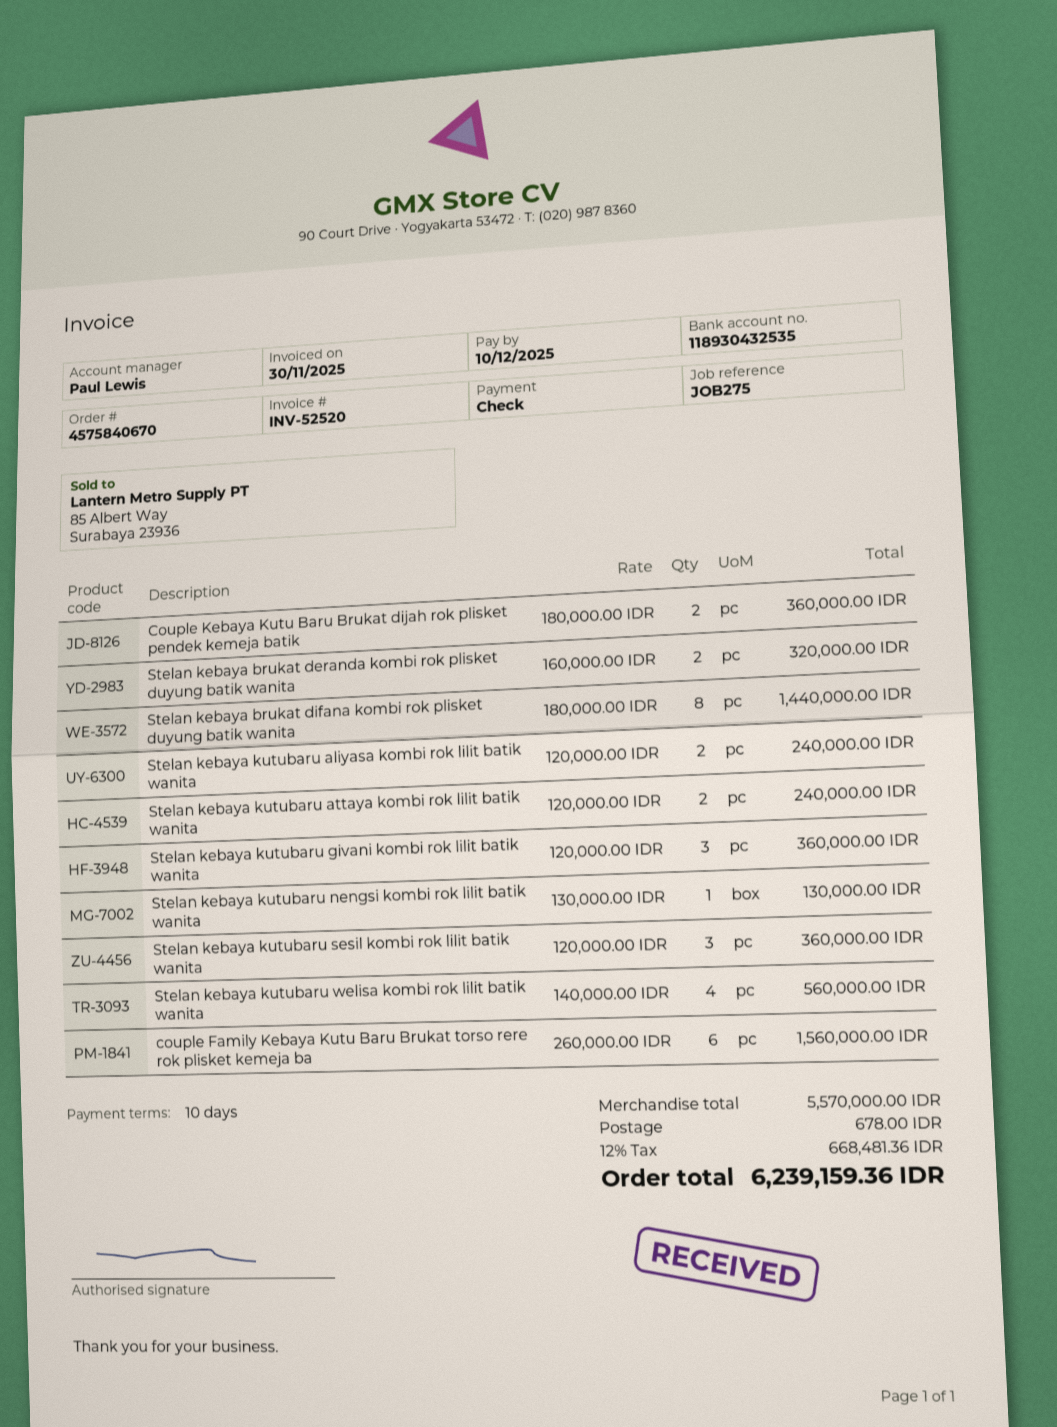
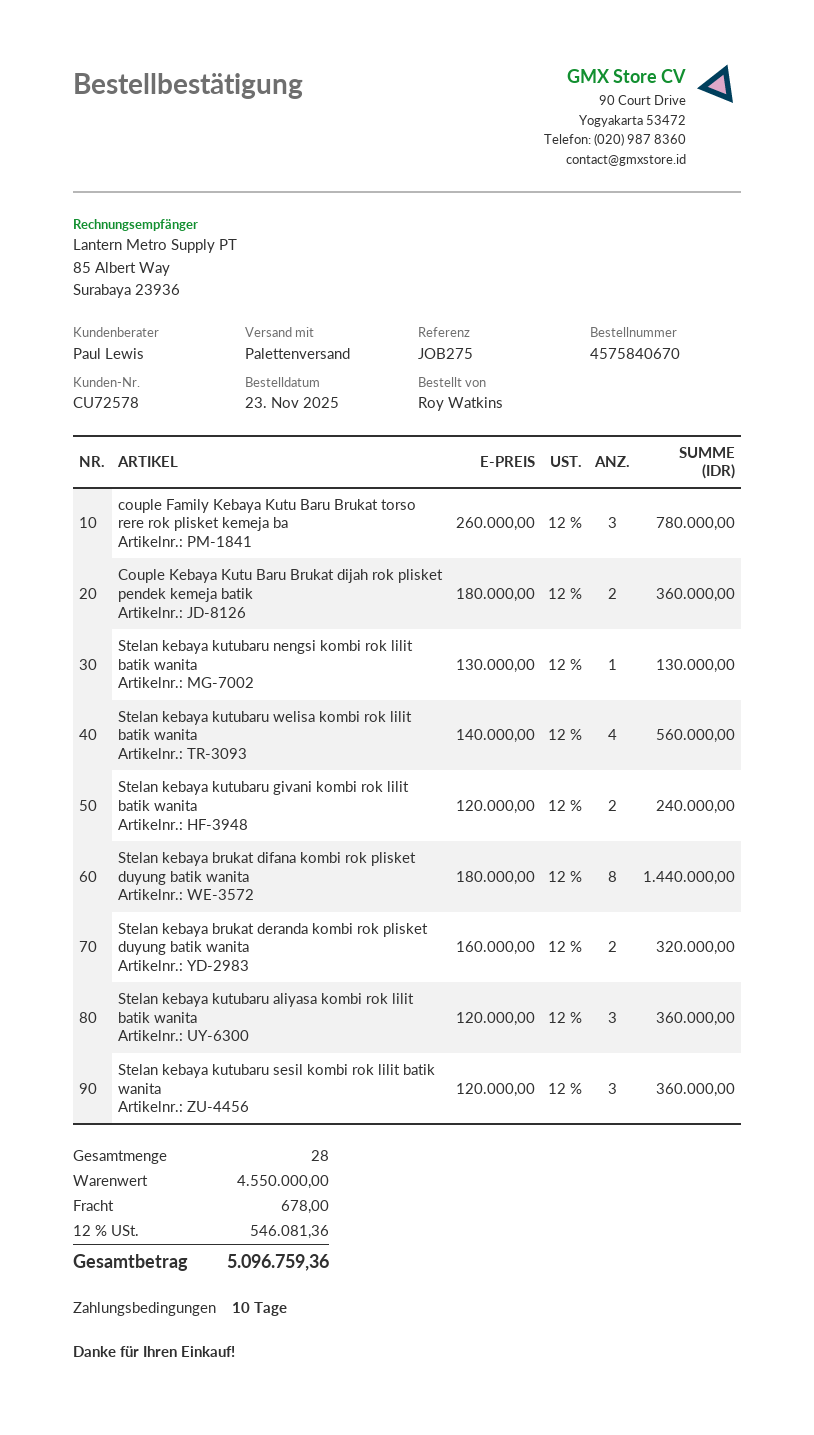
Stelan kebaya kutubaru aliyasa kombi rok lilit batik wanita: 2 x 120000.00 = 240000.00 -> 3 x 120000.00 = 360000.00
Stelan kebaya kutubaru attaya kombi rok lilit batik wanita: 2 x 120000.00 = 240000.00 -> none
Stelan kebaya kutubaru givani kombi rok lilit batik wanita: 3 x 120000.00 = 360000.00 -> 2 x 120000.00 = 240000.00
couple Family Kebaya Kutu Baru Brukat torso rere rok plisket kemeja ba: 6 x 260000.00 = 1560000.00 -> 3 x 260000.00 = 780000.00
subtotal: 5570000.00 -> 4550000.00
tax: 12% = 668481.36 -> 12% = 546081.36
total: 6239159.36 -> 5096759.36

